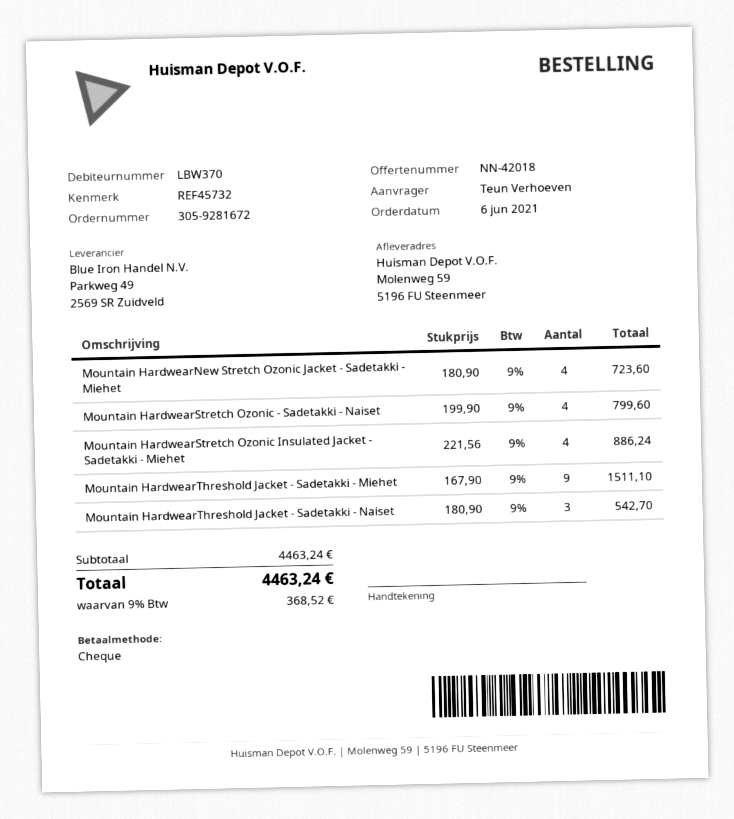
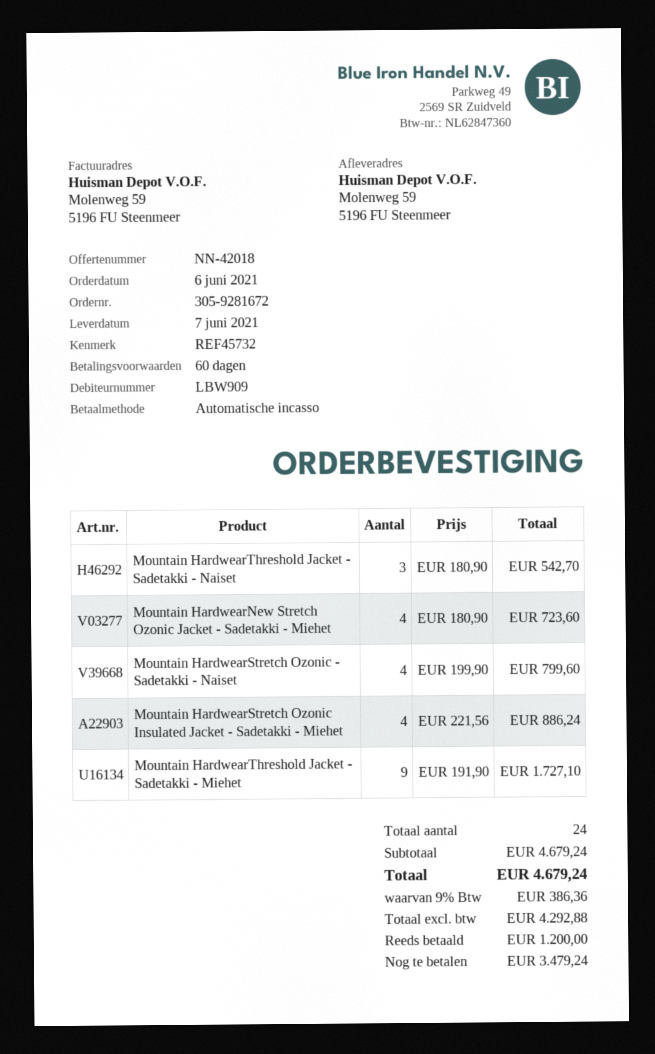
customer number: LBW370 -> LBW909
payment method: cheque -> direct debit
Mountain HardwearThreshold Jacket - Sadetakki - Miehet: 9 x 167.90 = 1511.10 -> 9 x 191.90 = 1727.10
subtotal: 4463.24 -> 4679.24
tax: 9% = 368.52 -> 9% = 386.36
total: 4463.24 -> 4679.24

